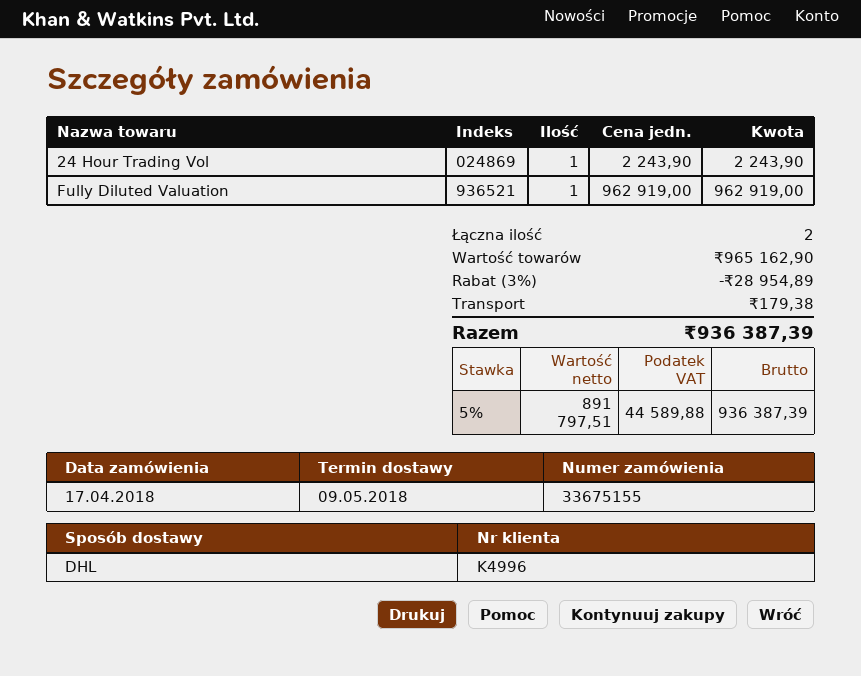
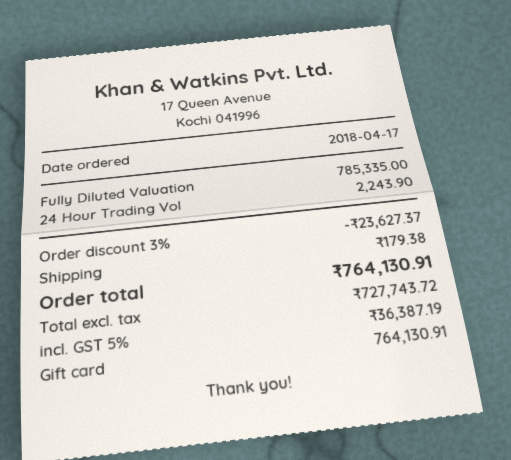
Fully Diluted Valuation: 1 x 962919.00 = 962919.00 -> 1 x 785335.00 = 785335.00
discount: 3% = 28954.89 -> 3% = 23627.37
net: 891797.51 -> 727743.72
tax: 5% = 44589.88 -> 5% = 36387.19
total: 936387.39 -> 764130.91

